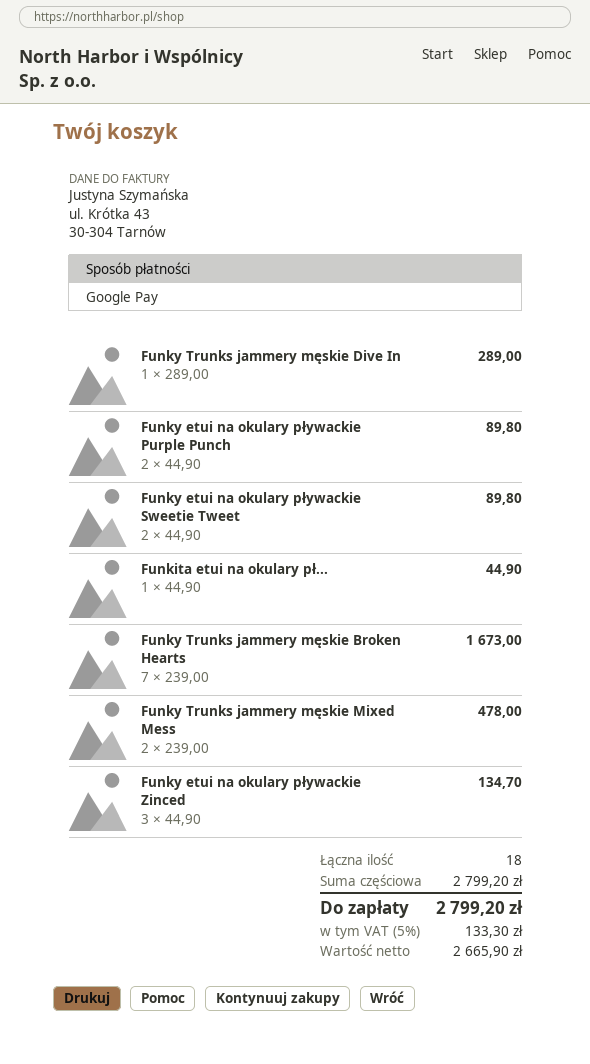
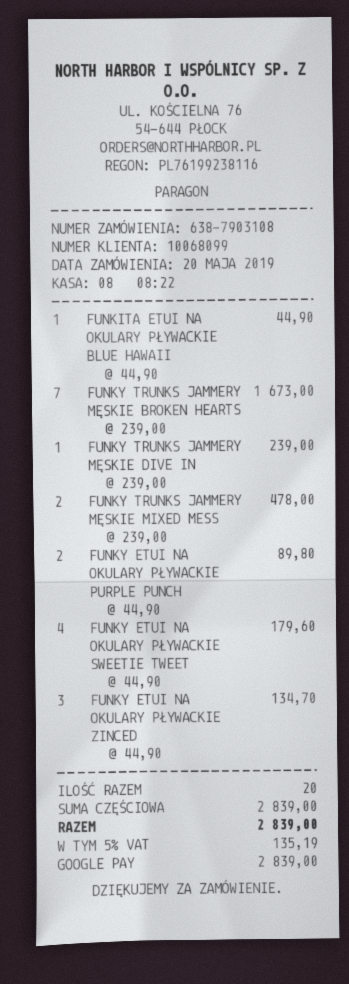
Funky Trunks jammery męskie Dive In: 1 x 289.00 = 289.00 -> 1 x 239.00 = 239.00
Funky etui na okulary pływackie Sweetie Tweet: 2 x 44.90 = 89.80 -> 4 x 44.90 = 179.60
total quantity: 18 -> 20
subtotal: 2799.20 -> 2839.00
tax: 5% = 133.30 -> 5% = 135.19
total: 2799.20 -> 2839.00

